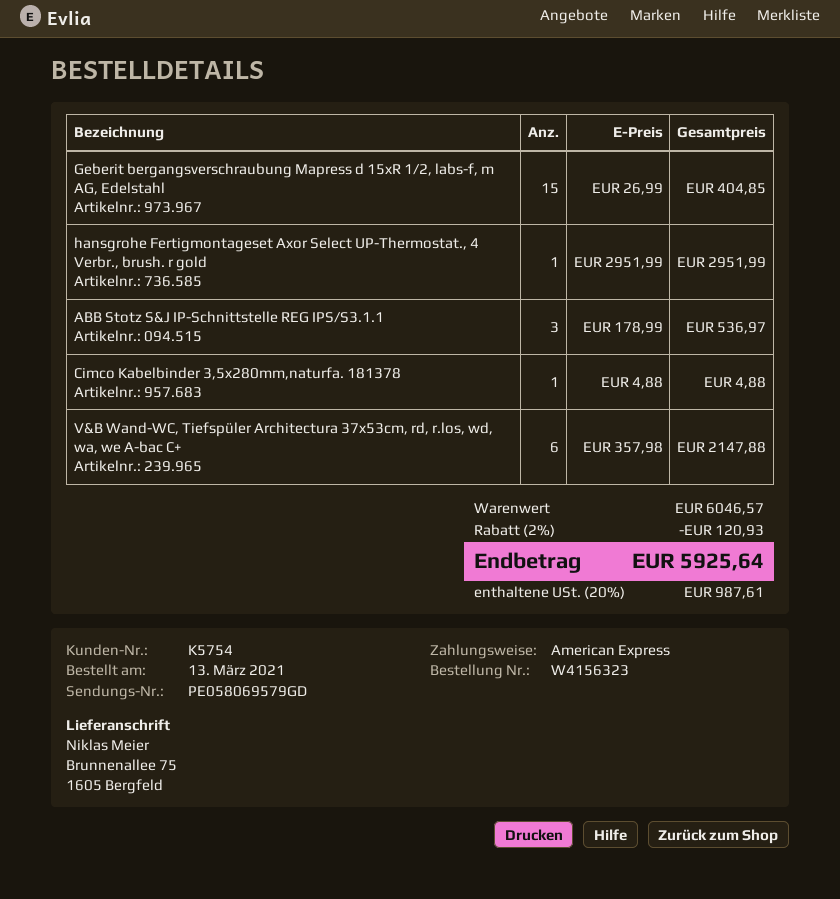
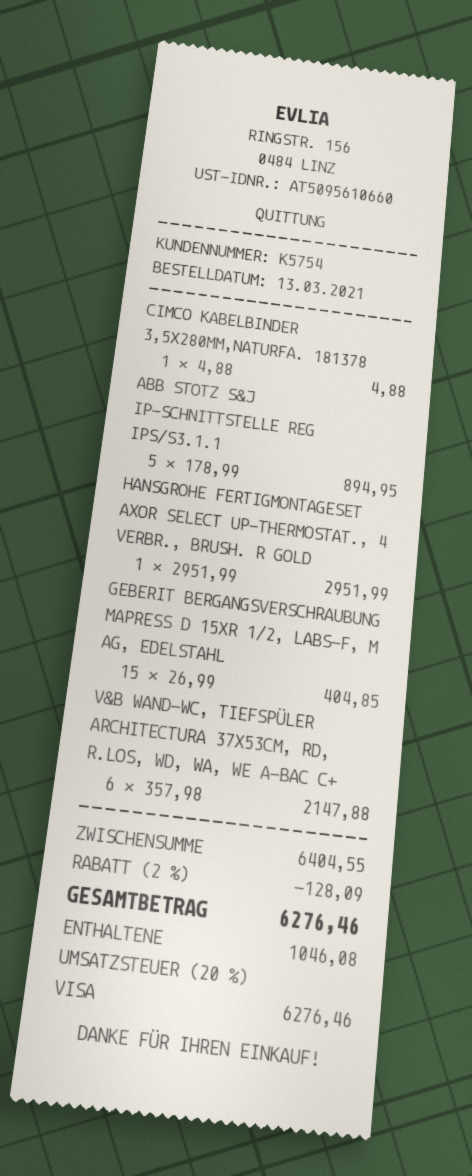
payment method: American Express -> Visa
ABB Stotz S&J IP-Schnittstelle REG IPS/S3.1.1: 3 x 178.99 = 536.97 -> 5 x 178.99 = 894.95
subtotal: 6046.57 -> 6404.55
discount: 2% = 120.93 -> 2% = 128.09
tax: 20% = 987.61 -> 20% = 1046.08
total: 5925.64 -> 6276.46

